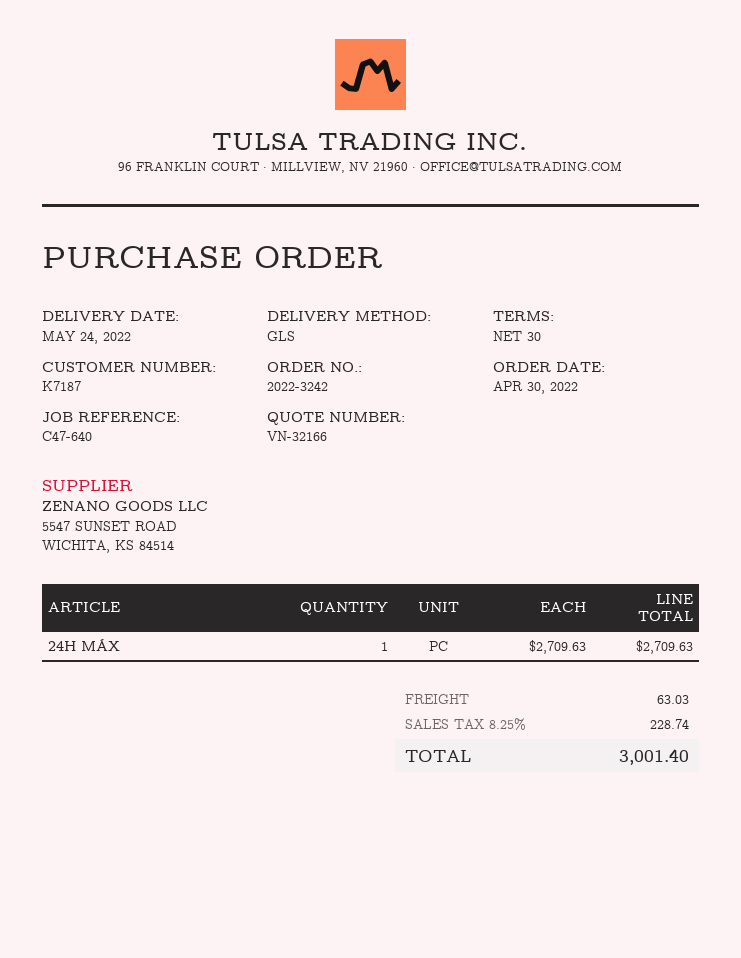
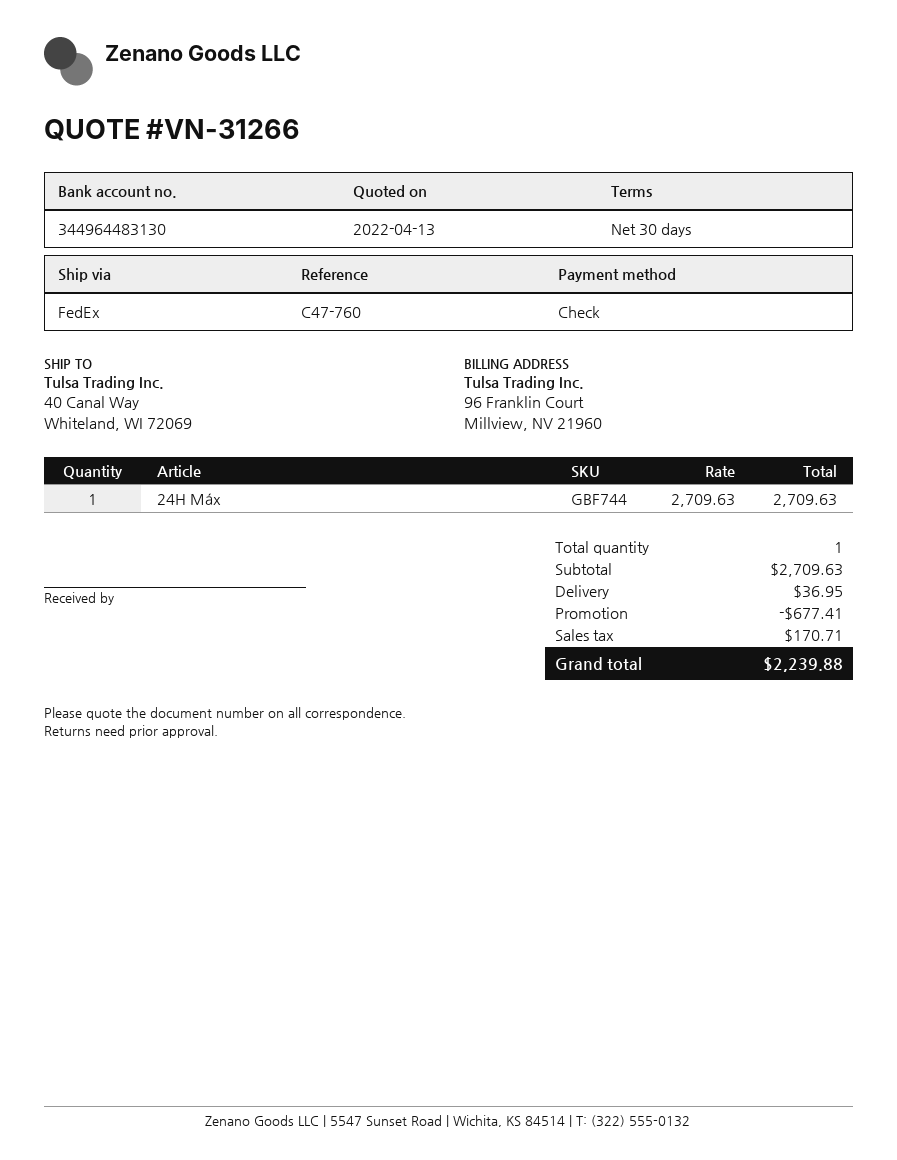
quote number: VN-32166 -> VN-31266
reference: C47-640 -> C47-760
shipping method: GLS -> FedEx
discount: none -> 677.41
shipping: 63.03 -> 36.95
tax: 228.74 -> 170.71
total: 3001.40 -> 2239.88

